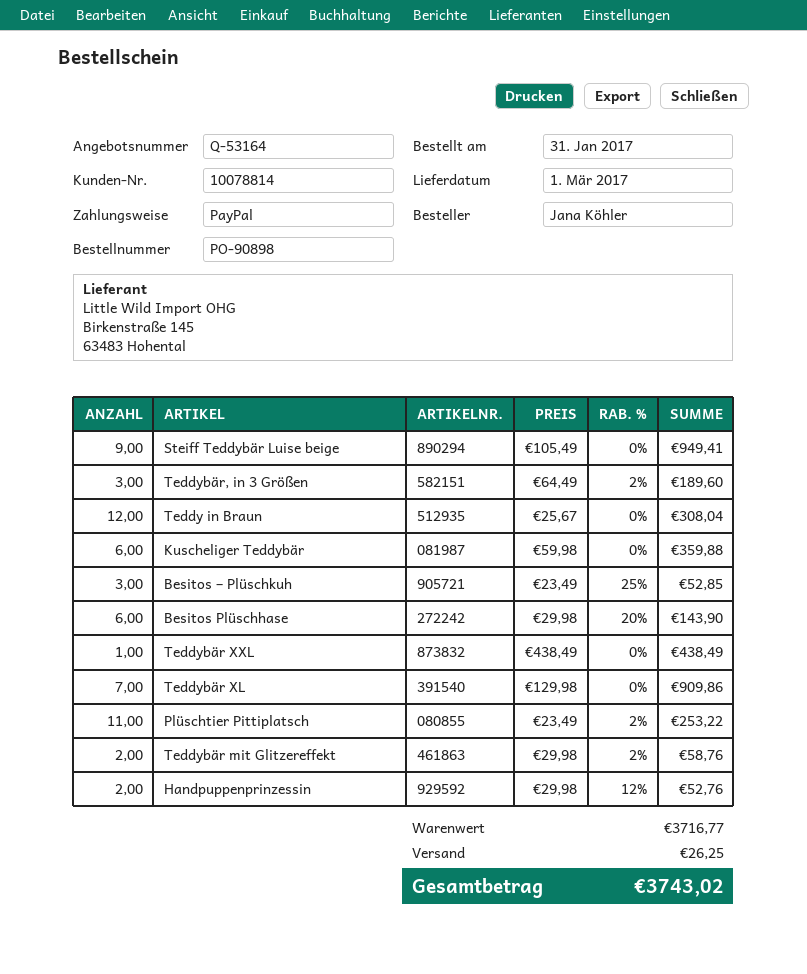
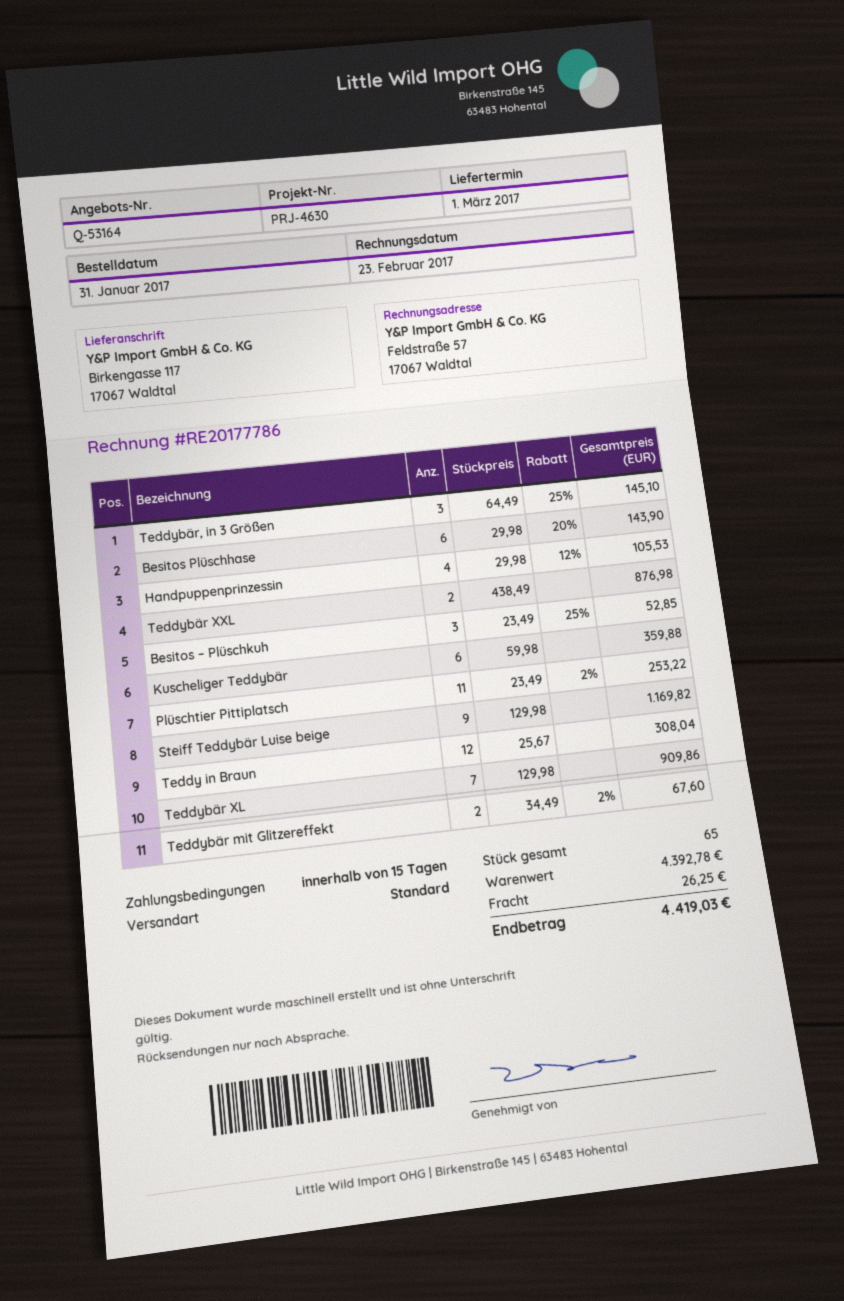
Steiff Teddybär Luise beige: 9 x 105.49 = 949.41 -> 9 x 129.98 = 1169.82
Teddybär, in 3 Größen: 3 x 64.49 - 2% = 189.60 -> 3 x 64.49 - 25% = 145.10
Teddybär XXL: 1 x 438.49 = 438.49 -> 2 x 438.49 = 876.98
Teddybär mit Glitzereffekt: 2 x 29.98 - 2% = 58.76 -> 2 x 34.49 - 2% = 67.60
Handpuppenprinzessin: 2 x 29.98 - 12% = 52.76 -> 4 x 29.98 - 12% = 105.53
subtotal: 3716.77 -> 4392.78
total: 3743.02 -> 4419.03

